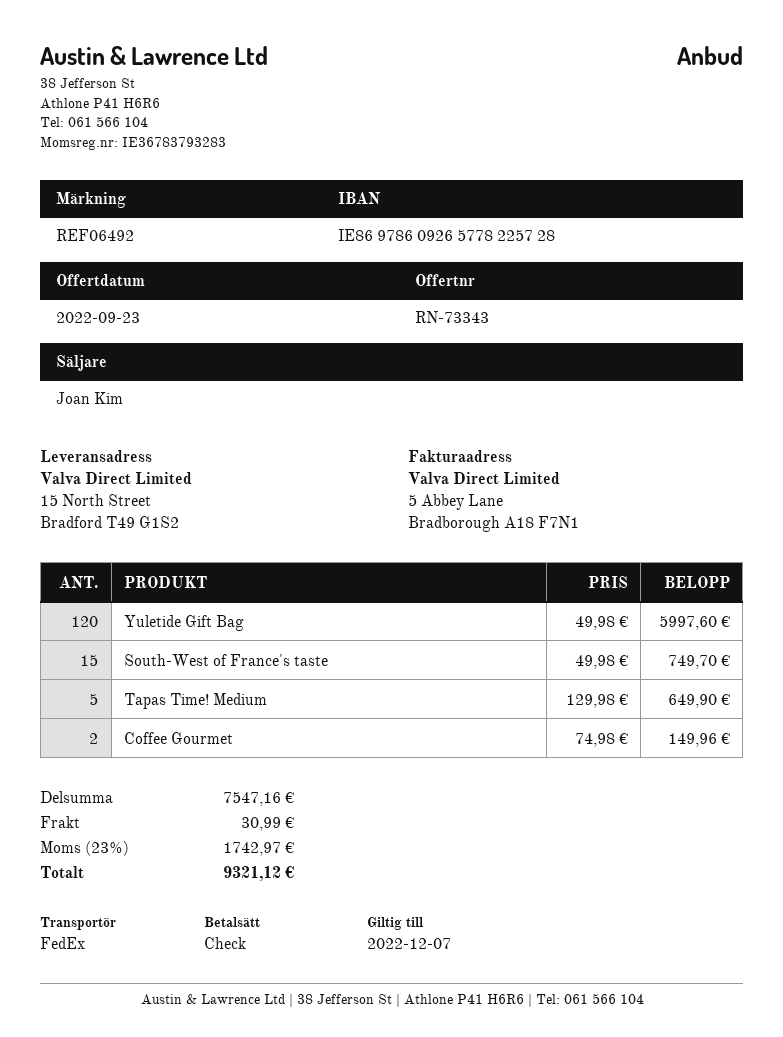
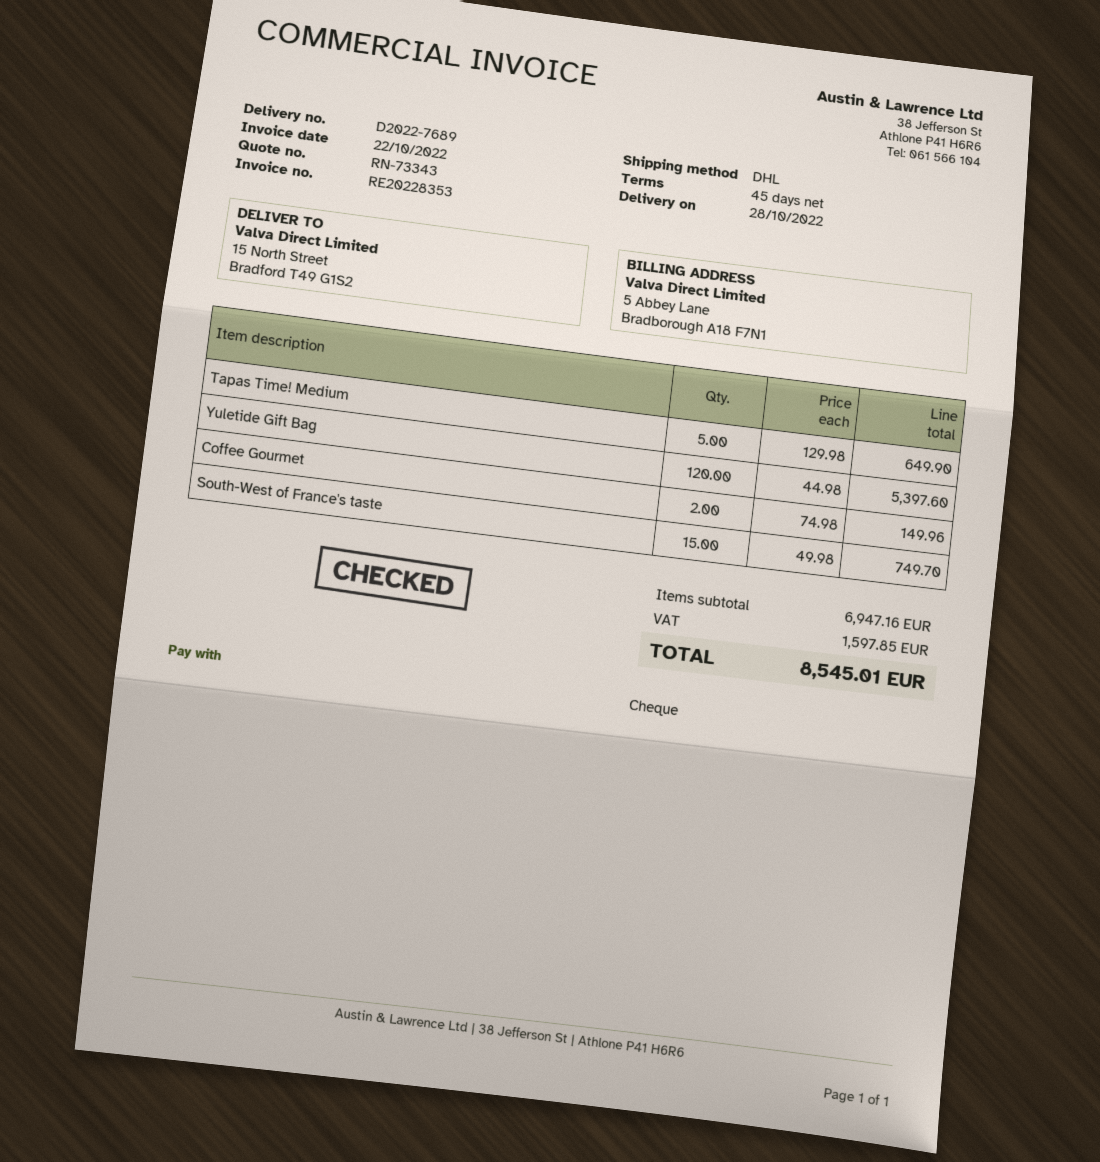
shipping method: FedEx -> DHL
Yuletide Gift Bag: 120 x 49.98 = 5997.60 -> 120 x 44.98 = 5397.60
subtotal: 7547.16 -> 6947.16
shipping: 30.99 -> none
tax: 1742.97 -> 1597.85
total: 9321.12 -> 8545.01

